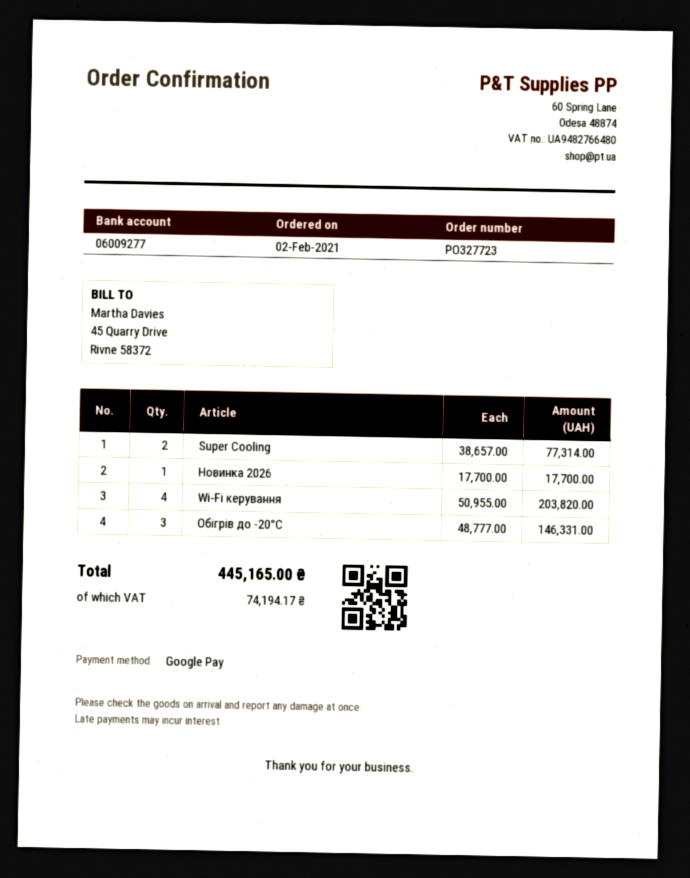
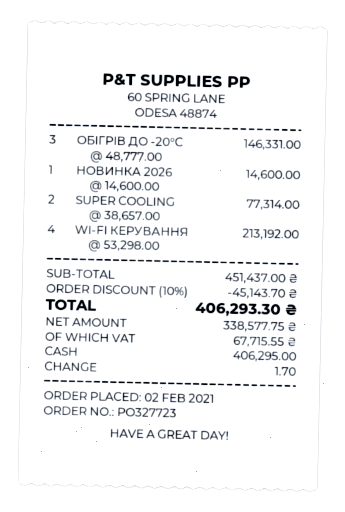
payment method: Google Pay -> cash
Новинка 2026: 1 x 17700.00 = 17700.00 -> 1 x 14600.00 = 14600.00
Wi-Fi керування: 4 x 50955.00 = 203820.00 -> 4 x 53298.00 = 213192.00
discount: none -> 10% = 45143.70
tax: 74194.17 -> 67715.55
total: 445165.00 -> 406293.30

